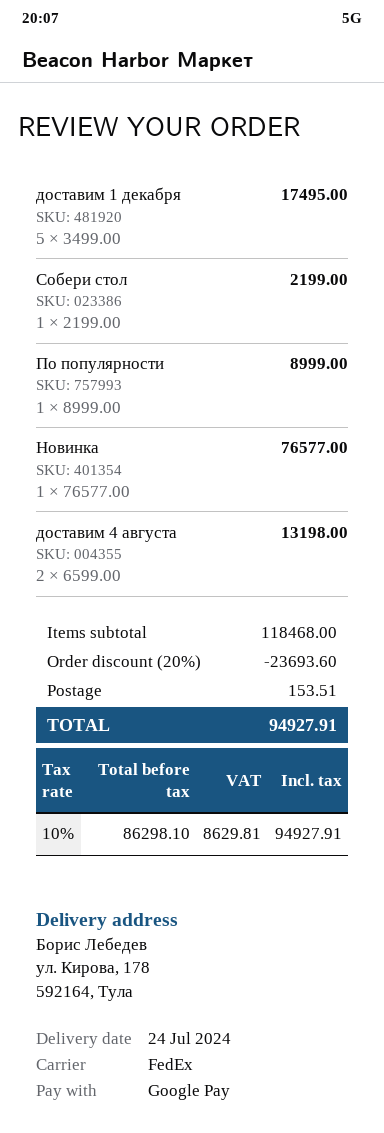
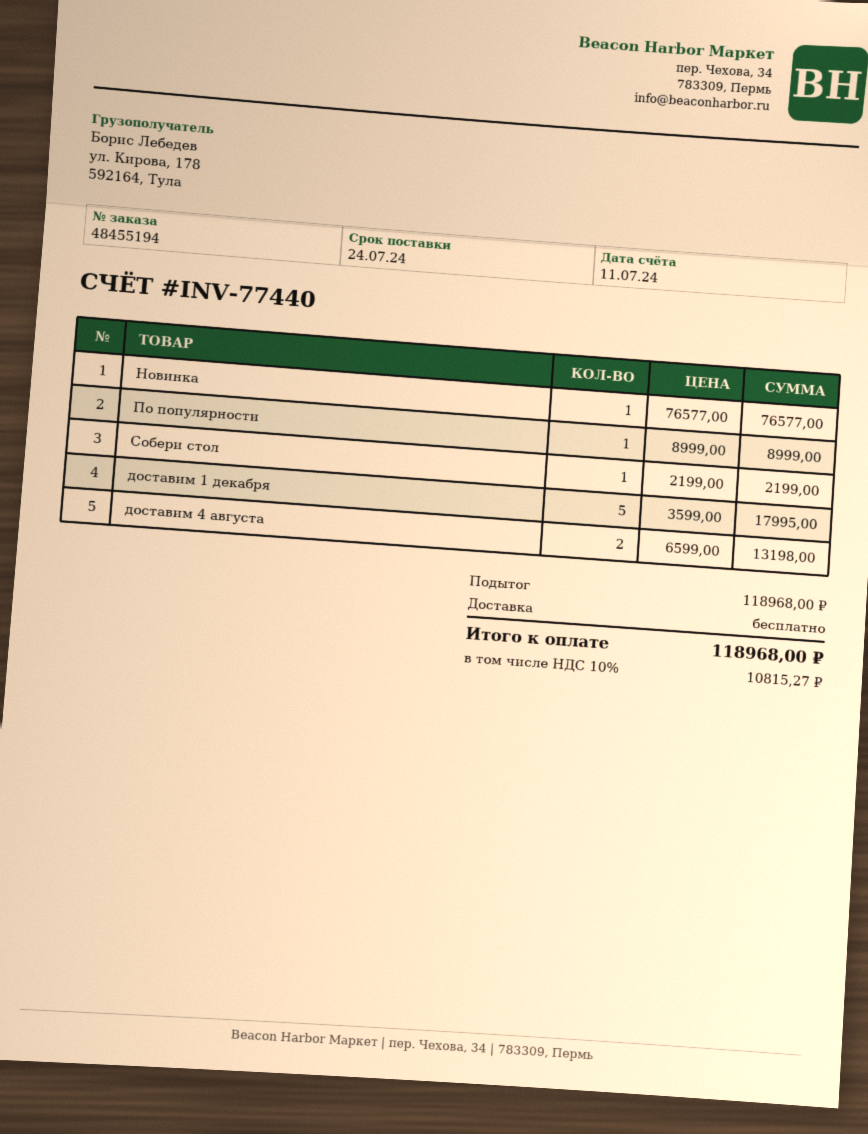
доставим 1 декабря: 5 x 3499.00 = 17495.00 -> 5 x 3599.00 = 17995.00
subtotal: 118468.00 -> 118968.00
discount: 20% = 23693.60 -> none
shipping: 153.51 -> 0.00
tax: 10% = 8629.81 -> 10% = 10815.27
total: 94927.91 -> 118968.00

